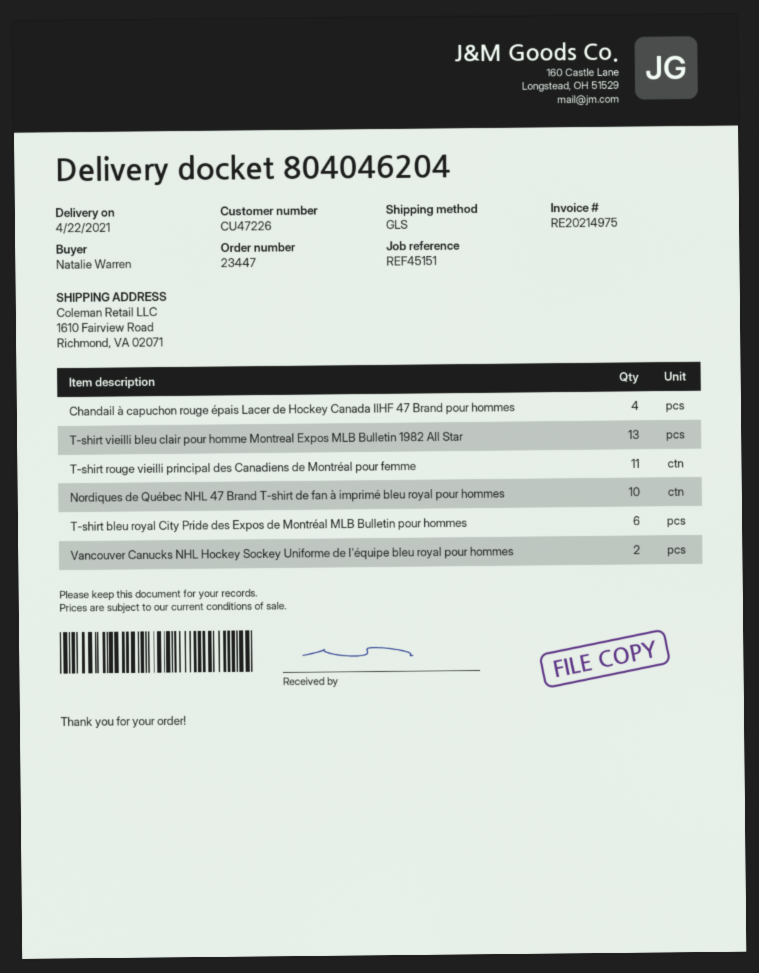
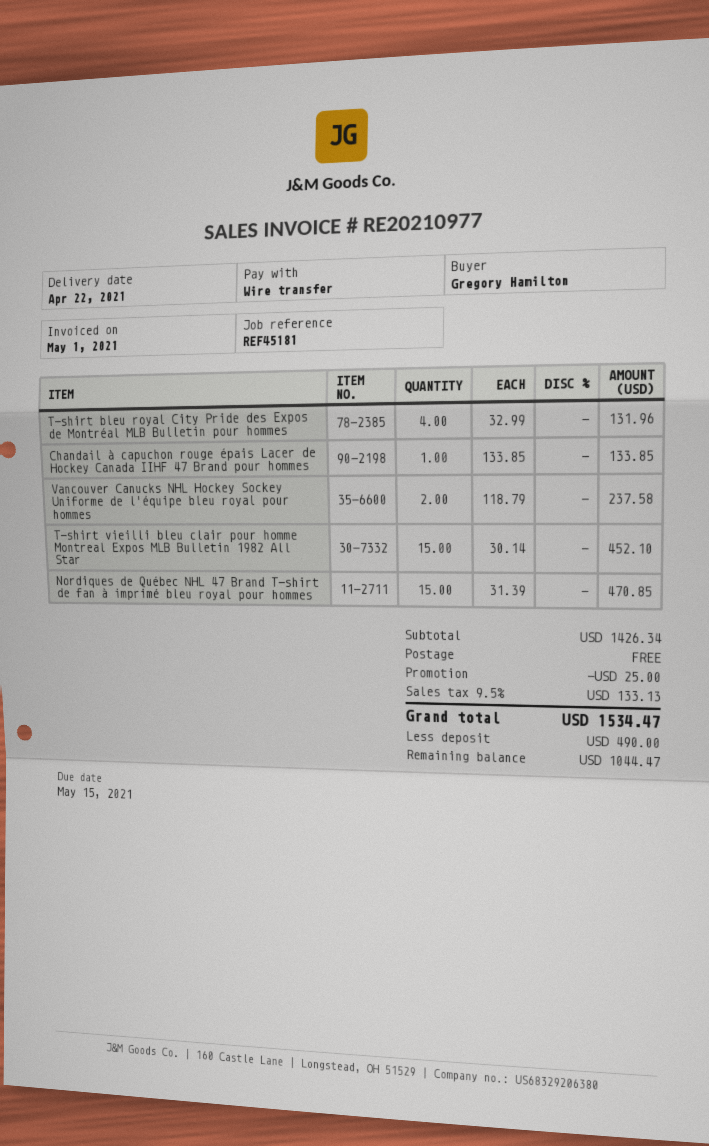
invoice number: RE20214975 -> RE20210977
reference: REF45151 -> REF45181
ordered by: Natalie Warren -> Gregory Hamilton
Chandail à capuchon rouge épais Lacer de Hockey Canada IIHF 47 Brand pour hommes: 4 -> 1
T-shirt vieilli bleu clair pour homme Montreal Expos MLB Bulletin 1982 All Star: 13 -> 15
T-shirt rouge vieilli principal des Canadiens de Montréal pour femme: 11 -> none
Nordiques de Québec NHL 47 Brand T-shirt de fan à imprimé bleu royal pour hommes: 10 -> 15
T-shirt bleu royal City Pride des Expos de Montréal MLB Bulletin pour hommes: 6 -> 4

